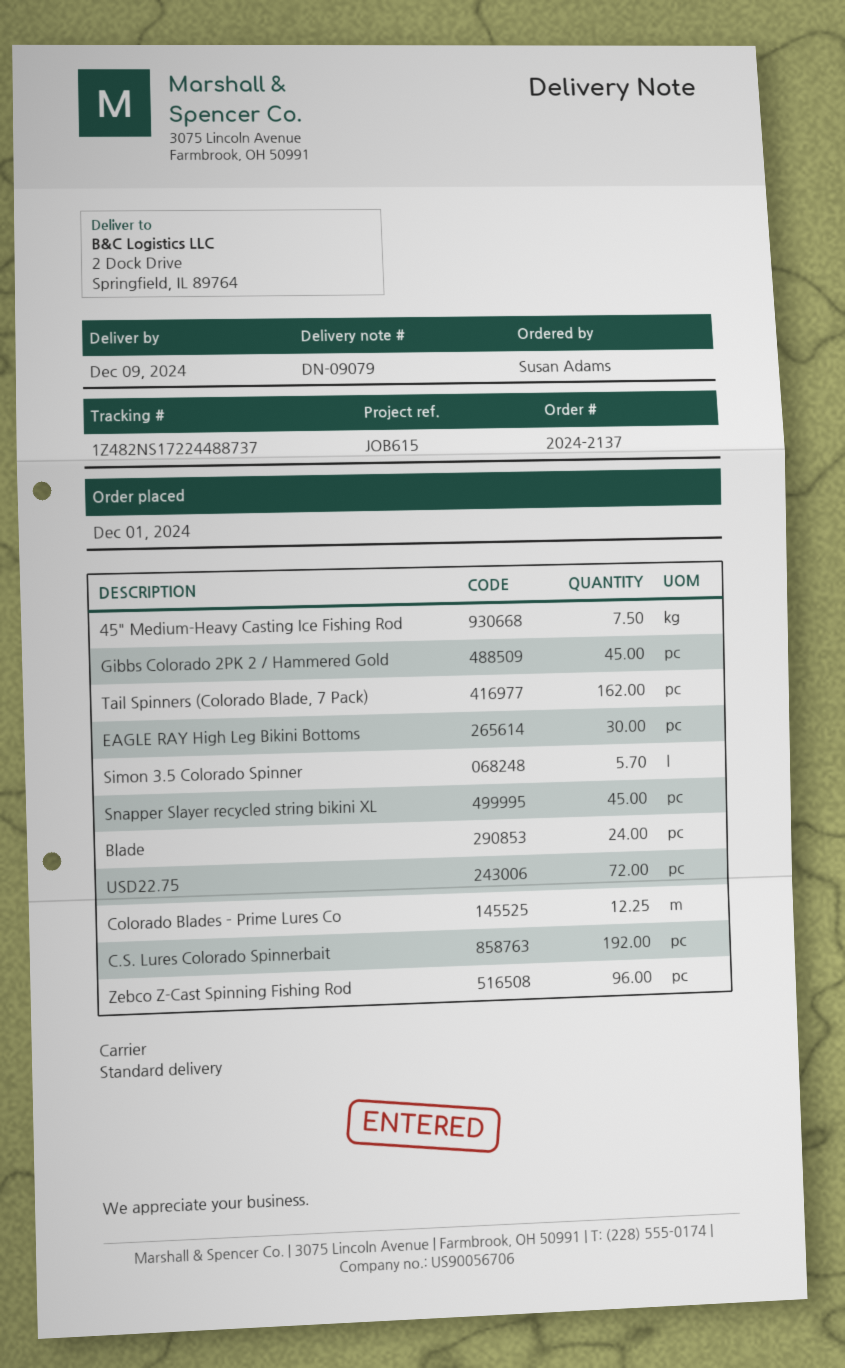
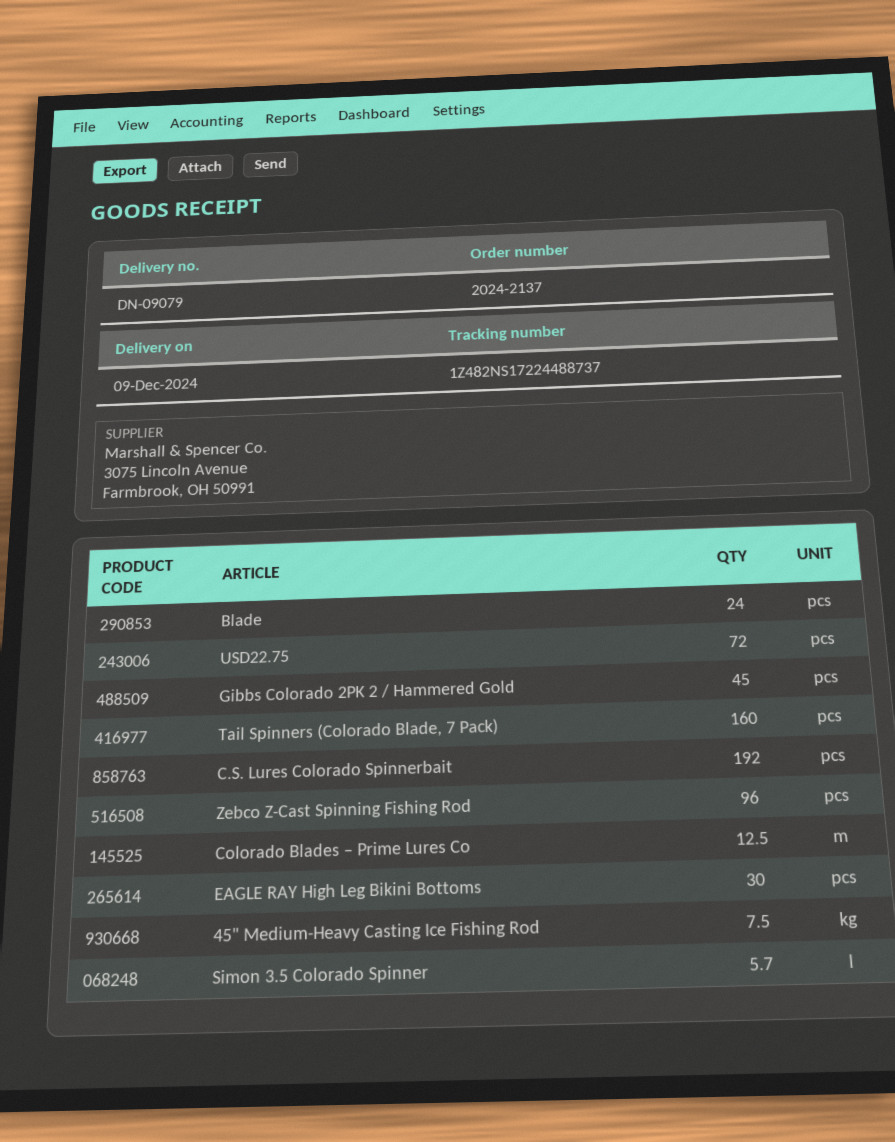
Tail Spinners (Colorado Blade, 7 Pack): 162 -> 160
Snapper Slayer recycled string bikini XL: 45 -> none
Colorado Blades – Prime Lures Co: 12.25 -> 12.5

